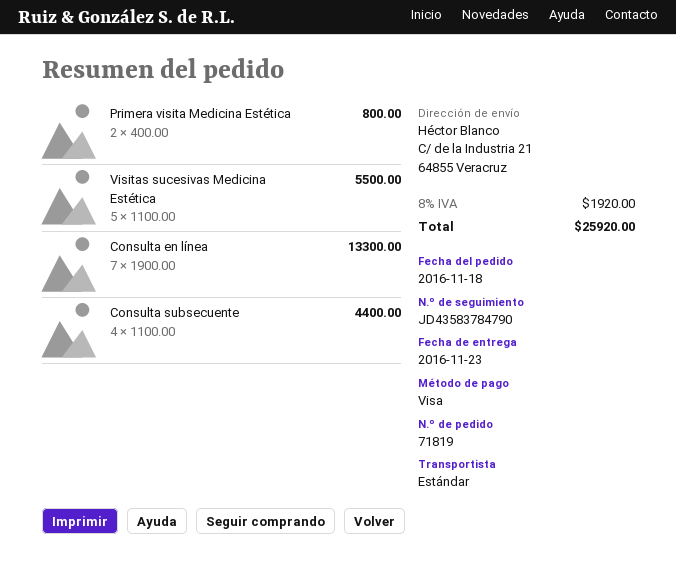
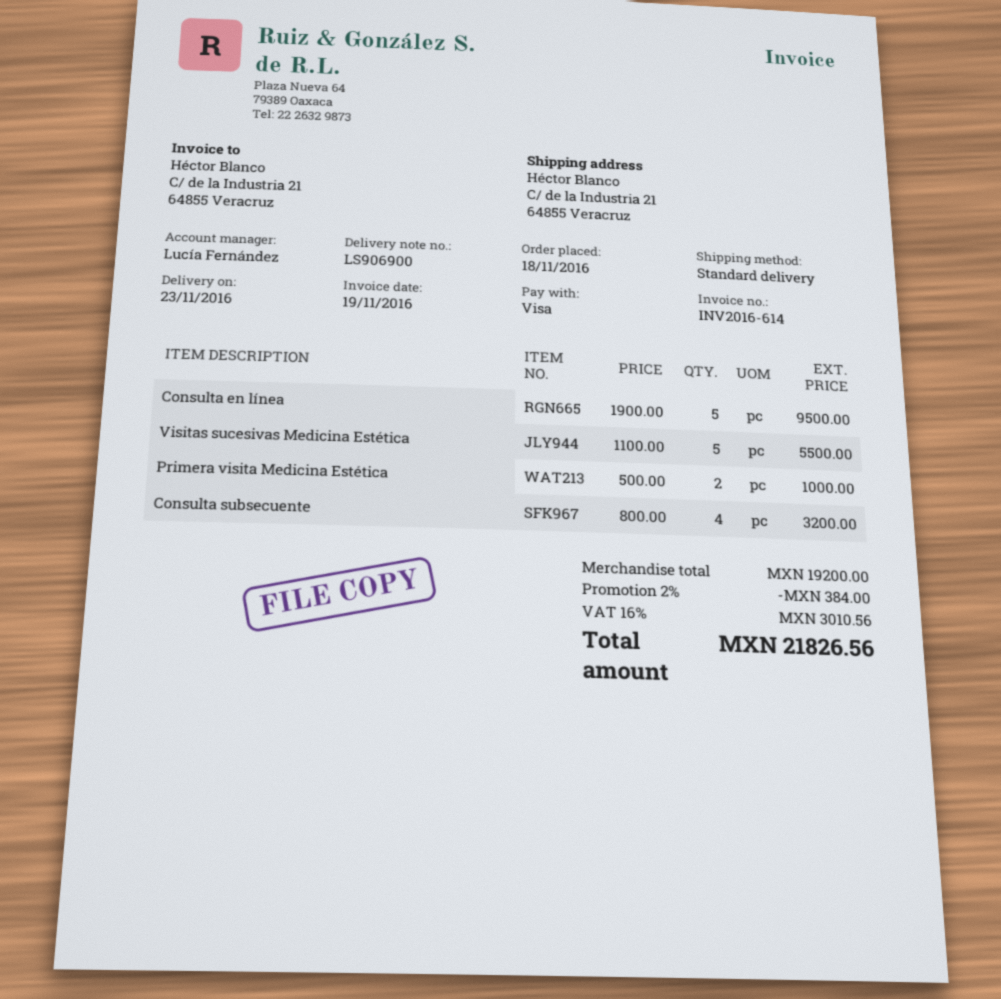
Primera visita Medicina Estética: 2 x 400.00 = 800.00 -> 2 x 500.00 = 1000.00
Consulta en línea: 7 x 1900.00 = 13300.00 -> 5 x 1900.00 = 9500.00
Consulta subsecuente: 4 x 1100.00 = 4400.00 -> 4 x 800.00 = 3200.00
discount: none -> 2% = 384.00
tax: 8% = 1920.00 -> 16% = 3010.56
total: 25920.00 -> 21826.56

